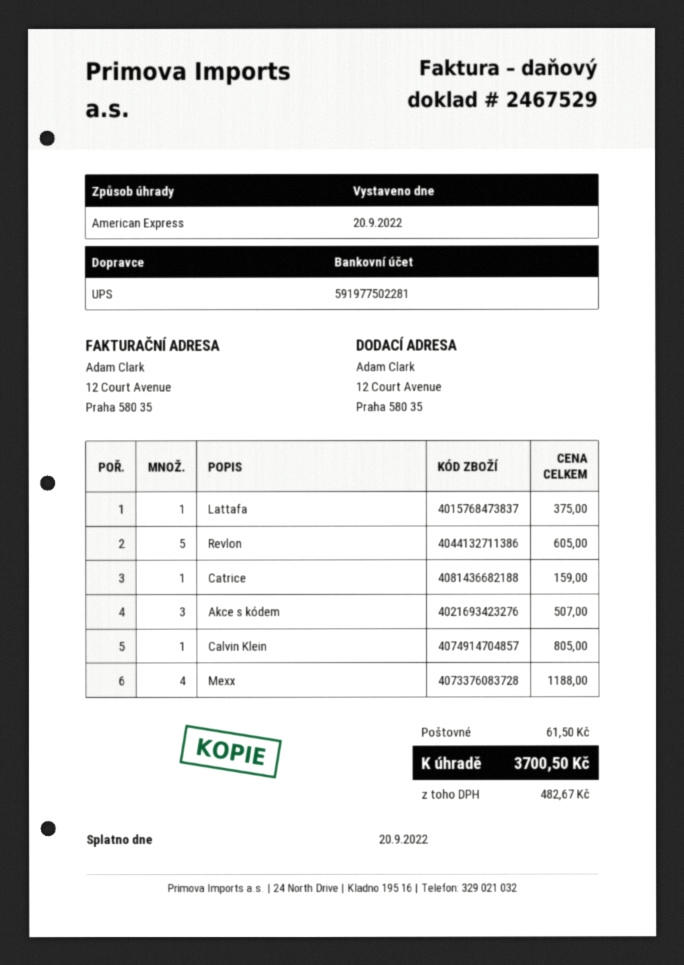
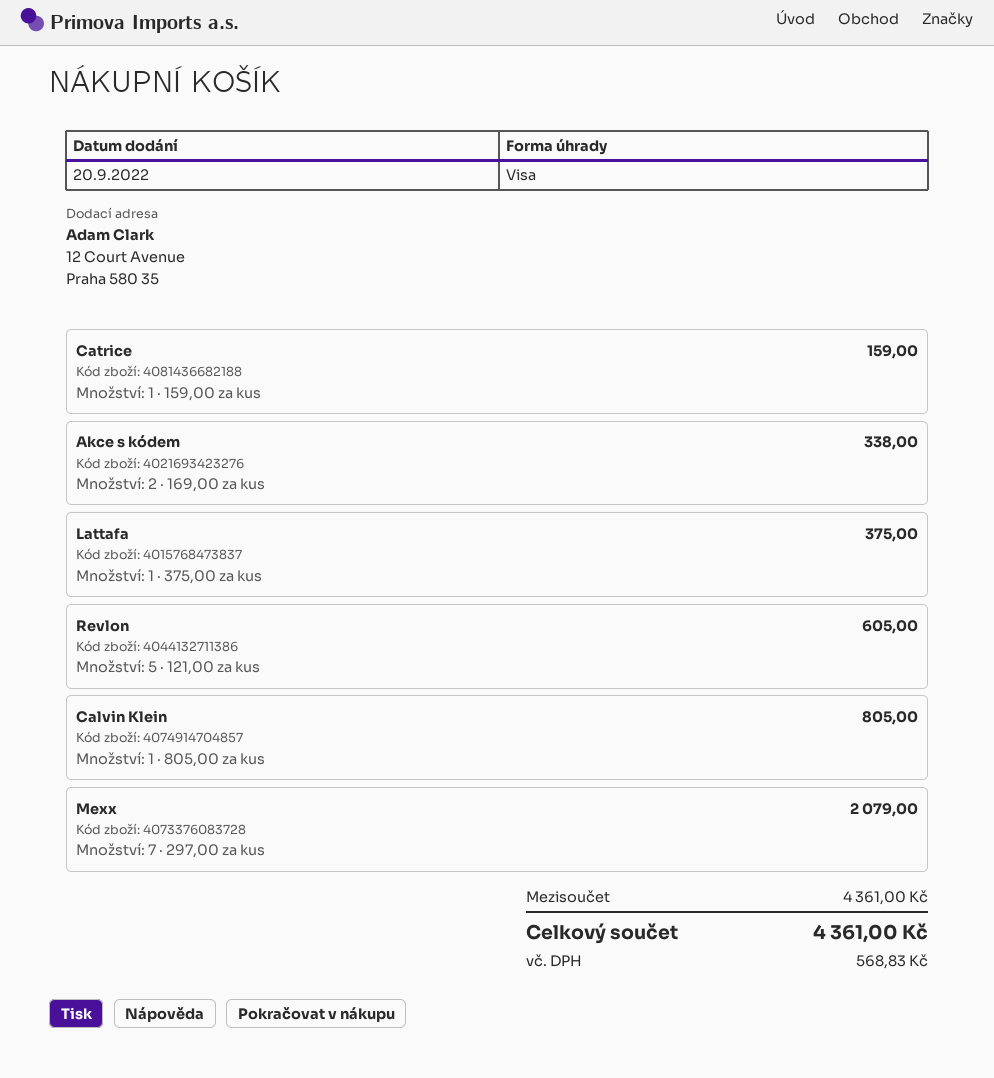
payment method: American Express -> Visa
Akce s kódem: 3 for 507.00 -> 2 for 338.00
Mexx: 4 for 1188.00 -> 7 for 2079.00
shipping: 61.50 -> none
tax: 482.67 -> 568.83
total: 3700.50 -> 4361.00

